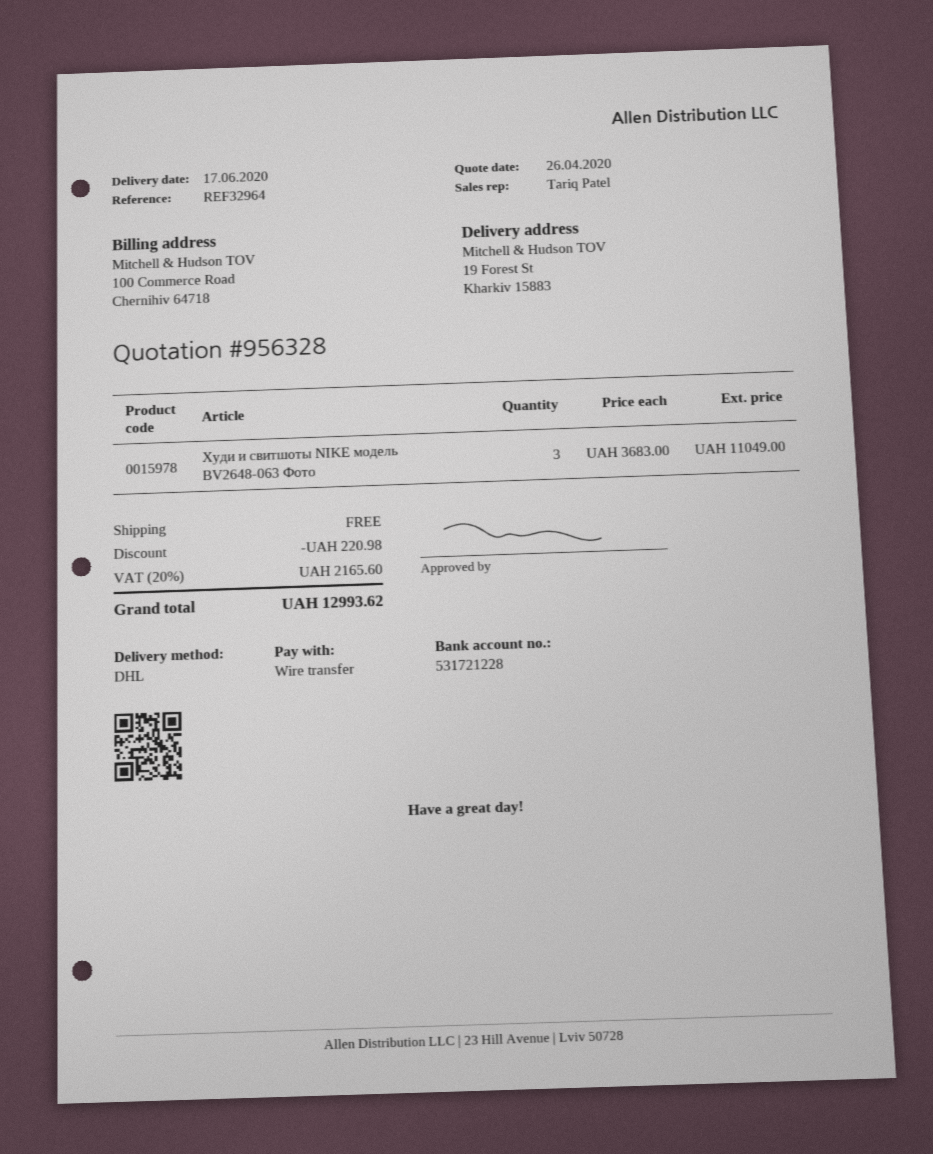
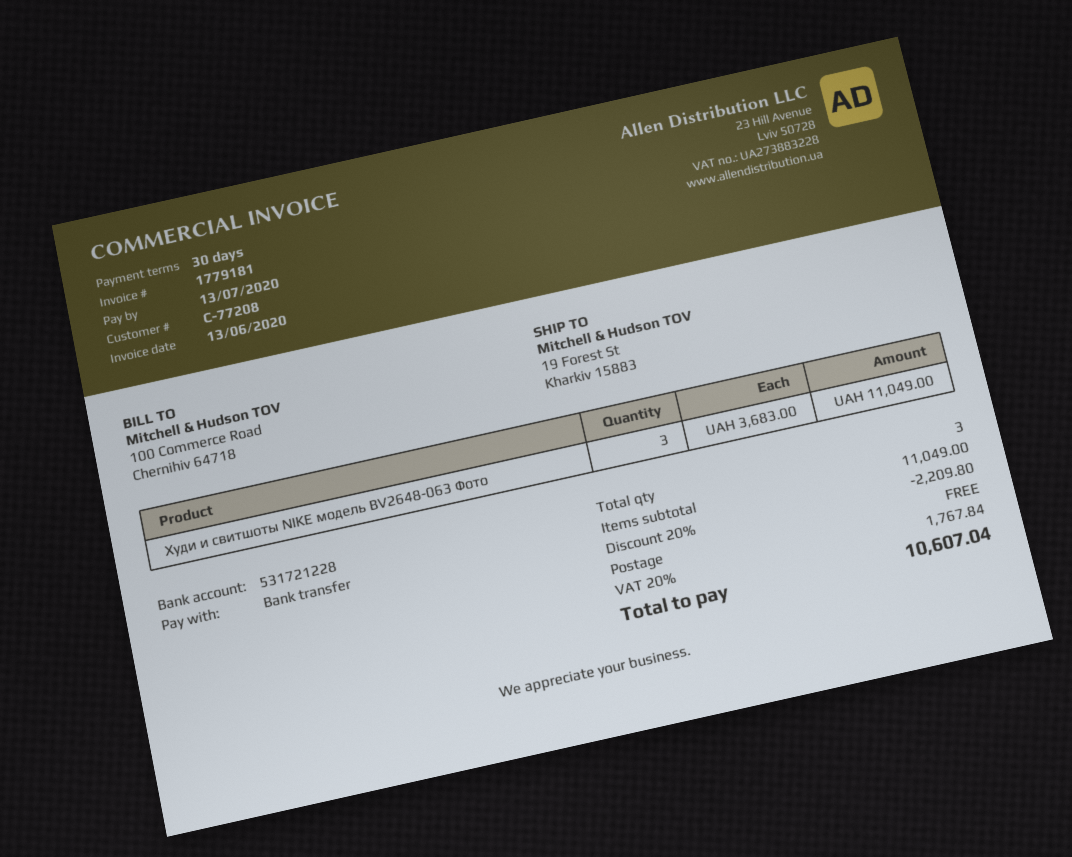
discount: 220.98 -> 2209.80
tax: 20% = 2165.60 -> 20% = 1767.84
total: 12993.62 -> 10607.04

